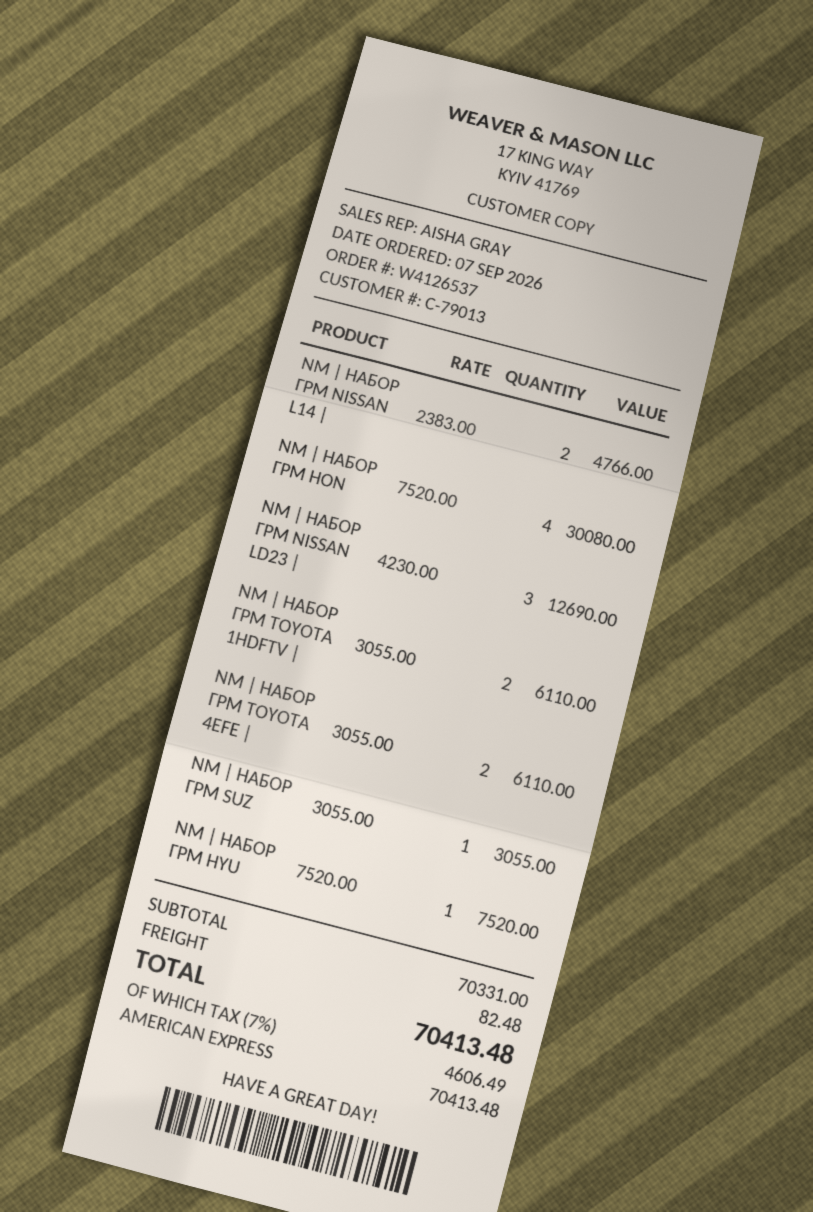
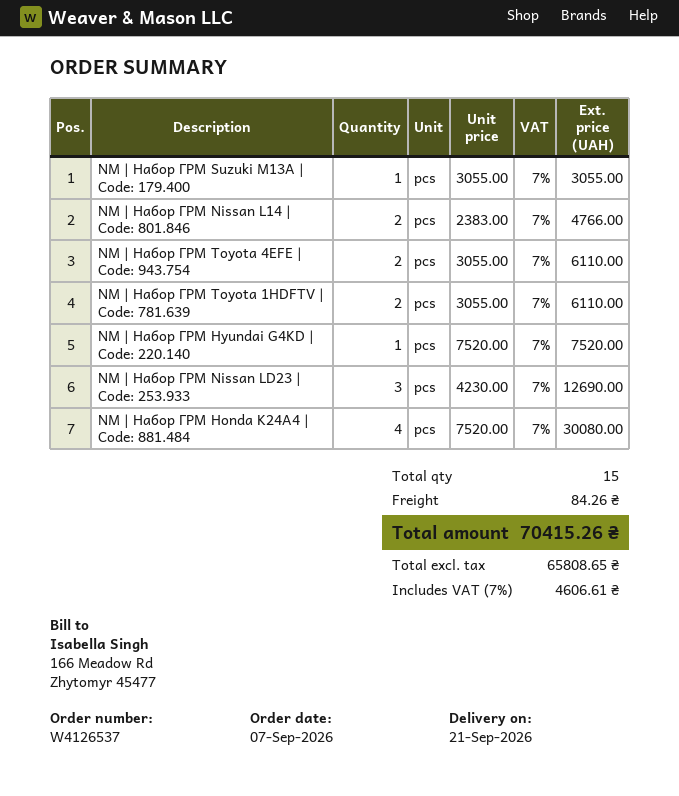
shipping: 82.48 -> 84.26
tax: 7% = 4606.49 -> 7% = 4606.61
total: 70413.48 -> 70415.26

